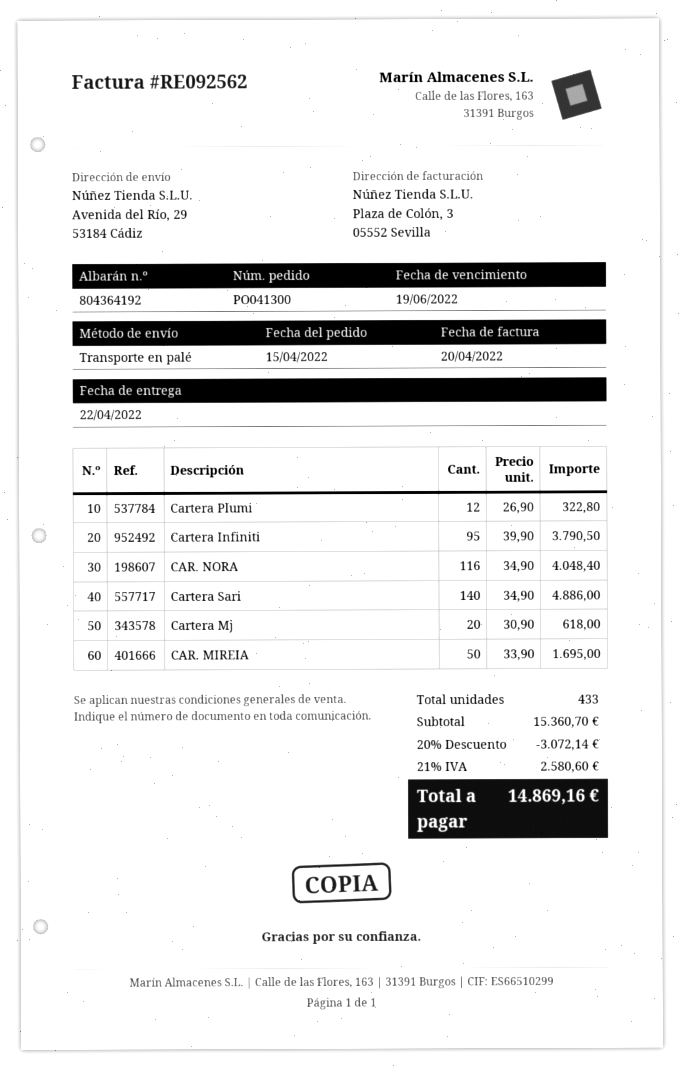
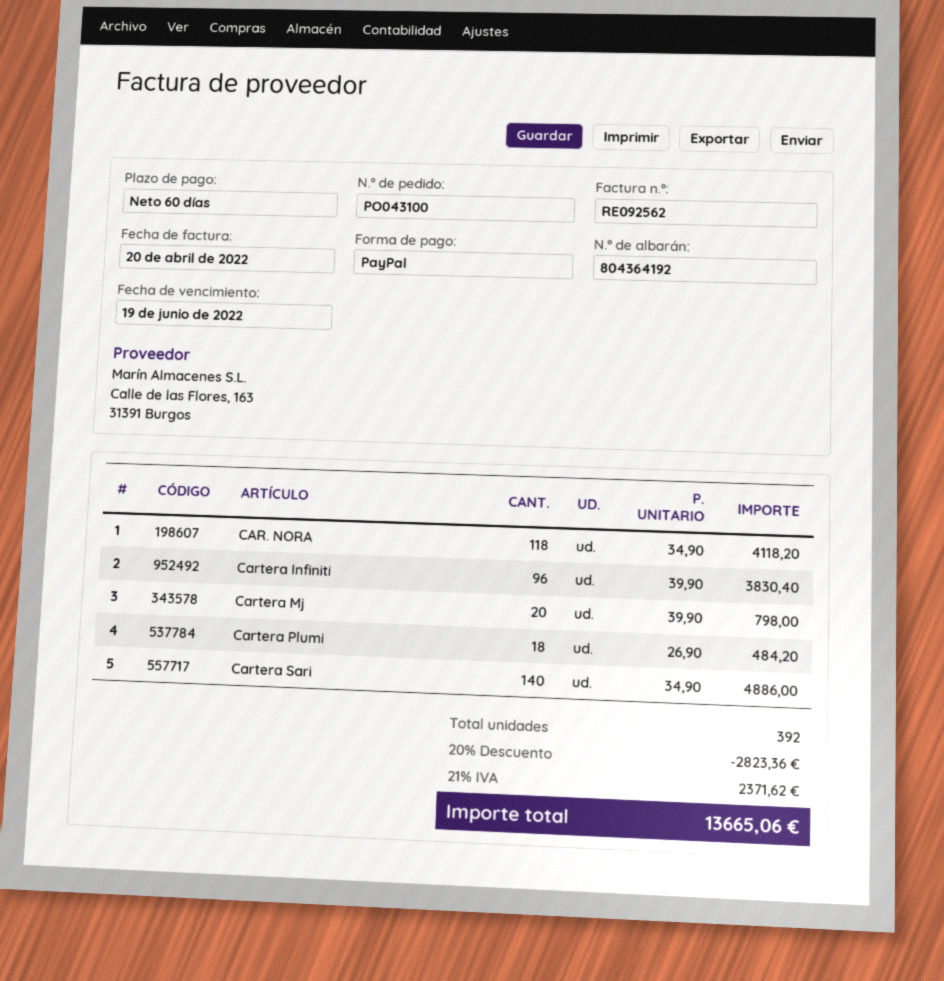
order number: PO041300 -> PO043100
Cartera Plumi: 12 x 26.90 = 322.80 -> 18 x 26.90 = 484.20
Cartera Infiniti: 95 x 39.90 = 3790.50 -> 96 x 39.90 = 3830.40
CAR. NORA: 116 x 34.90 = 4048.40 -> 118 x 34.90 = 4118.20
Cartera Mj: 20 x 30.90 = 618.00 -> 20 x 39.90 = 798.00
CAR. MIREIA: 50 x 33.90 = 1695.00 -> none
total quantity: 433 -> 392
discount: 20% = 3072.14 -> 20% = 2823.36
tax: 21% = 2580.60 -> 21% = 2371.62
total: 14869.16 -> 13665.06

